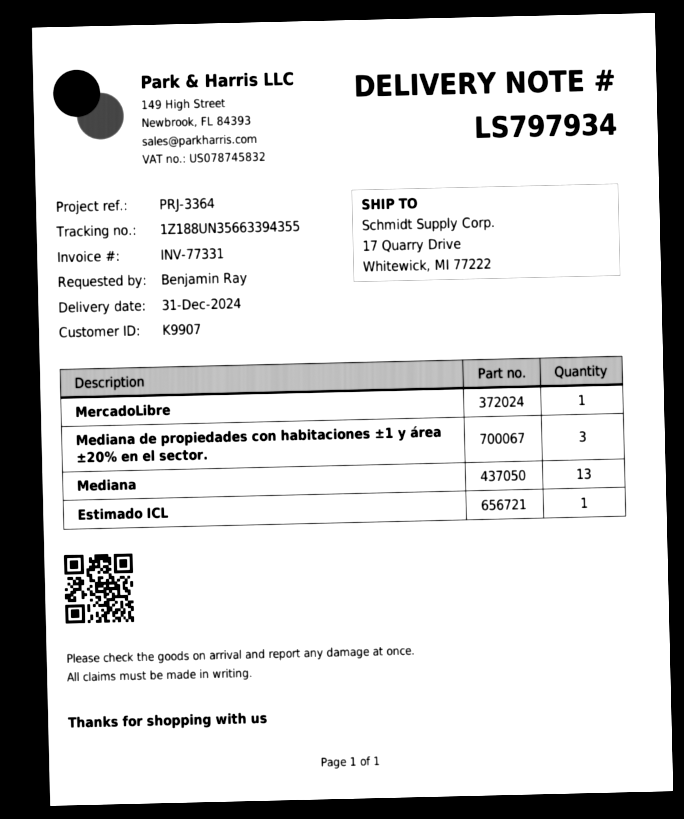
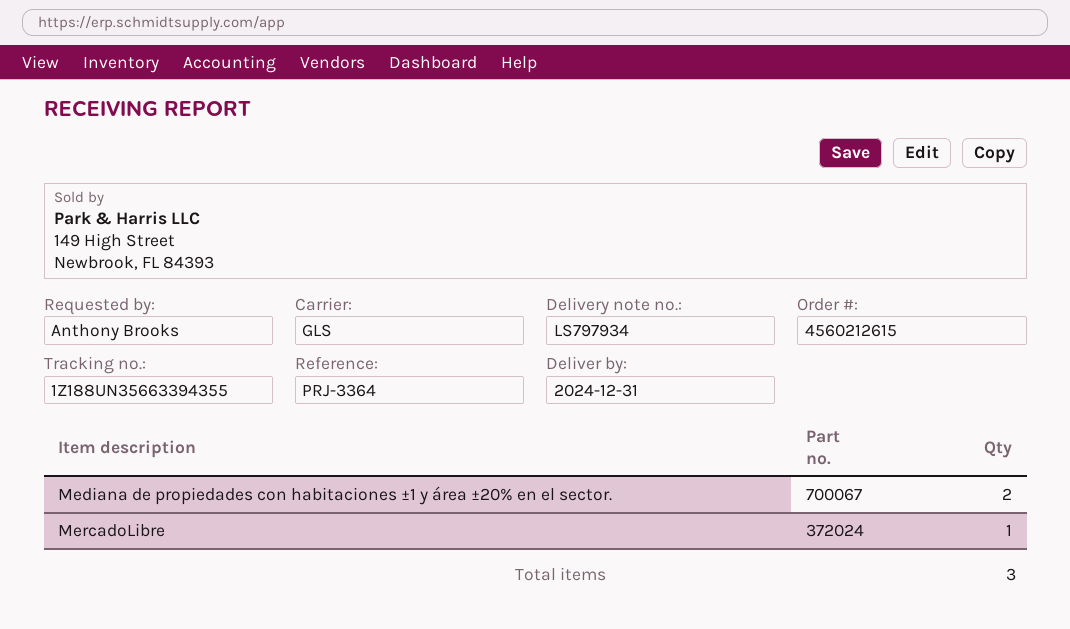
ordered by: Benjamin Ray -> Anthony Brooks
Mediana de propiedades con habitaciones ±1 y área ±20% en el sector.: 3 -> 2
Mediana: 13 -> none
Estimado ICL: 1 -> none

